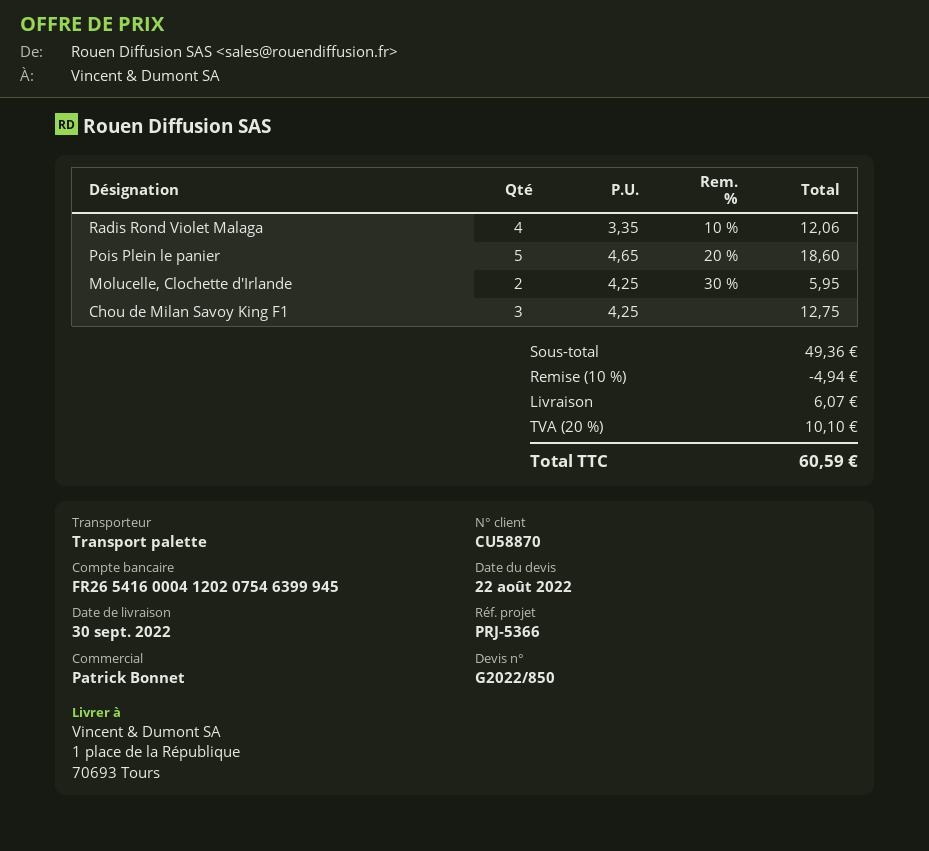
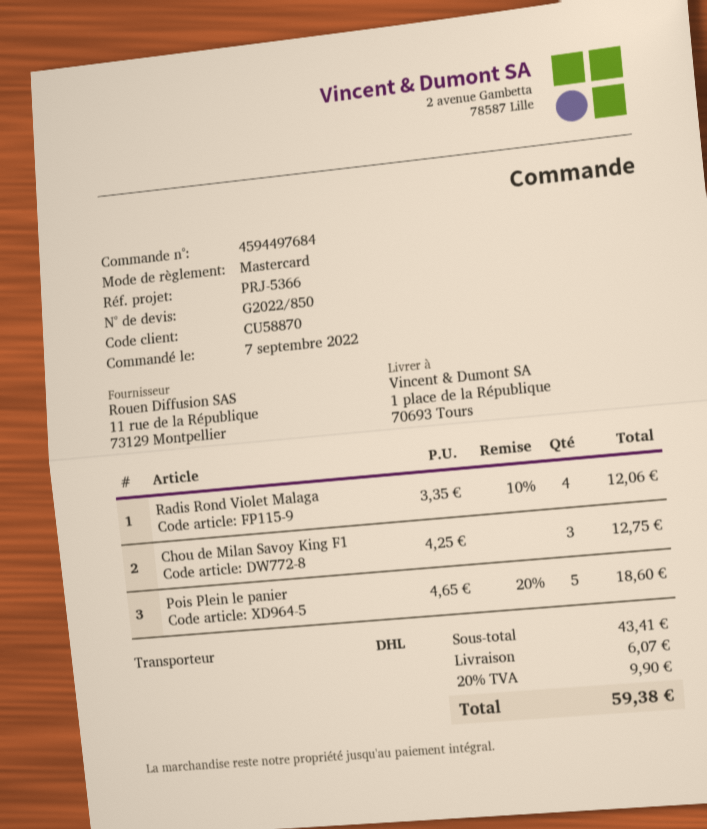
shipping method: pallet freight -> DHL
Molucelle, Clochette d'Irlande: 2 x 4.25 - 30% = 5.95 -> none
subtotal: 49.36 -> 43.41
discount: 10% = 4.94 -> none
tax: 20% = 10.10 -> 20% = 9.90
total: 60.59 -> 59.38

